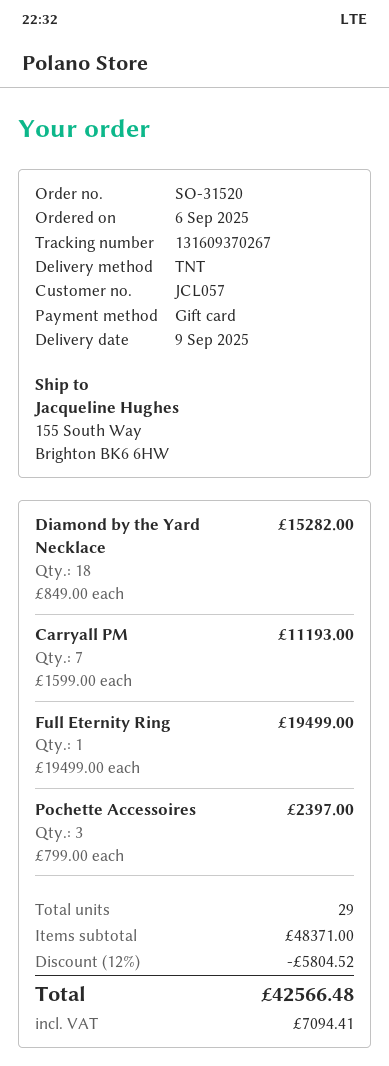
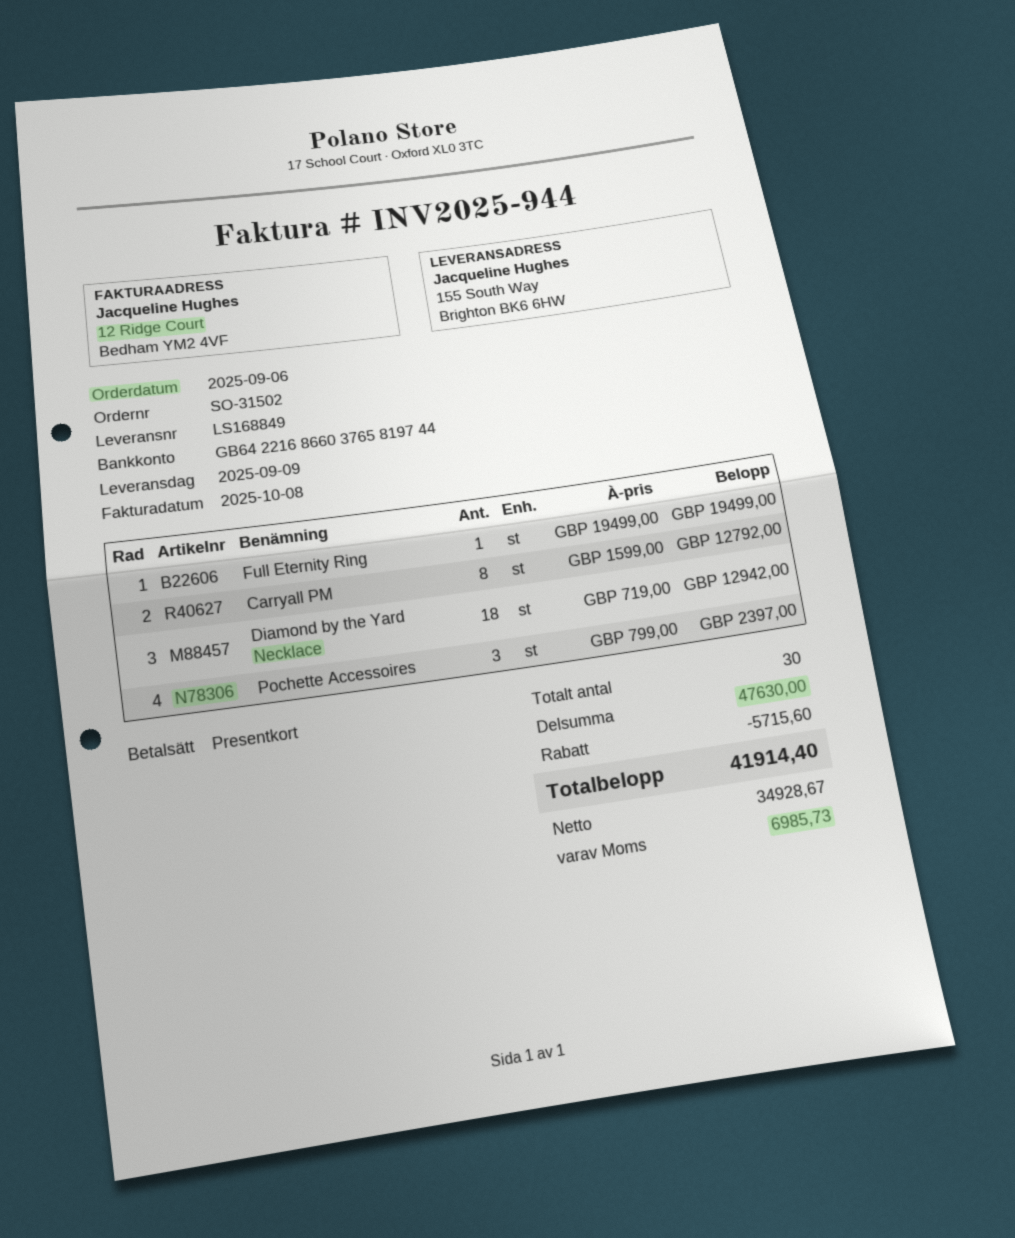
order number: SO-31520 -> SO-31502
Diamond by the Yard Necklace: 18 x 849.00 = 15282.00 -> 18 x 719.00 = 12942.00
Carryall PM: 7 x 1599.00 = 11193.00 -> 8 x 1599.00 = 12792.00
total quantity: 29 -> 30
subtotal: 48371.00 -> 47630.00
discount: 5804.52 -> 5715.60
tax: 7094.41 -> 6985.73
total: 42566.48 -> 41914.40

